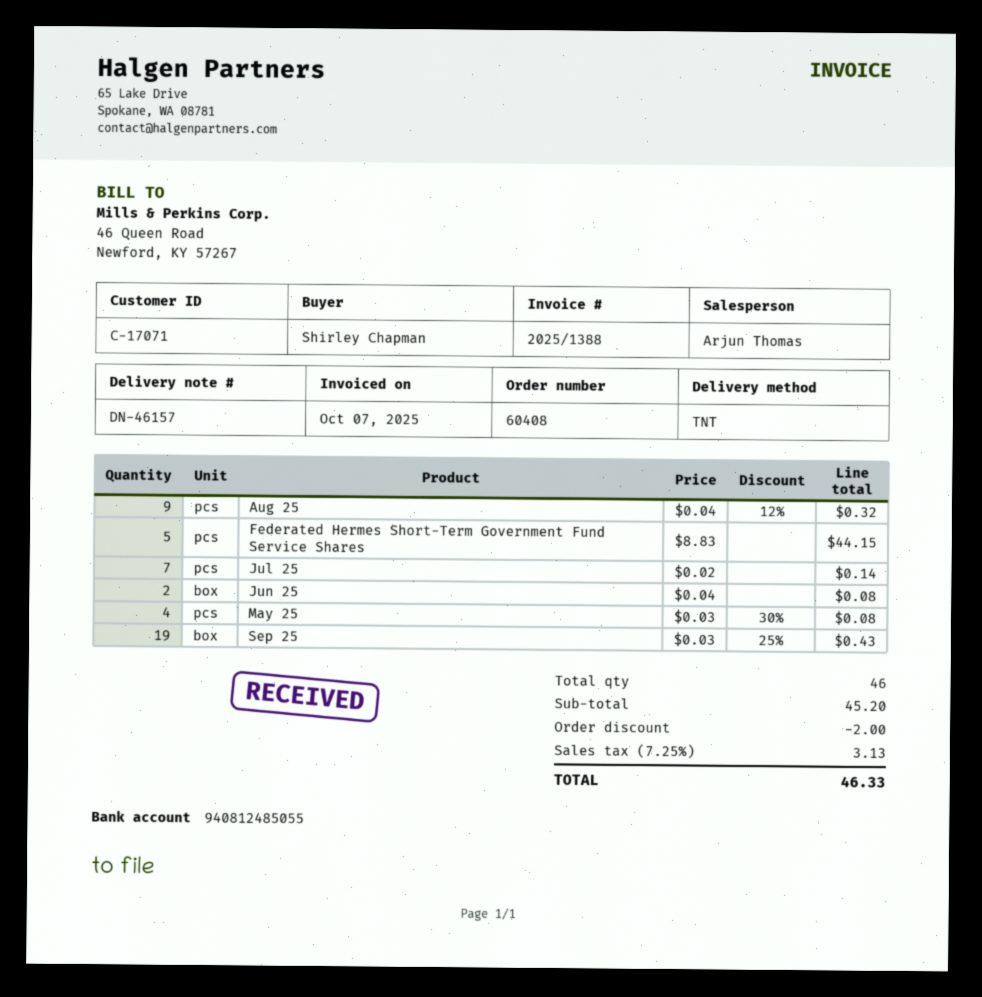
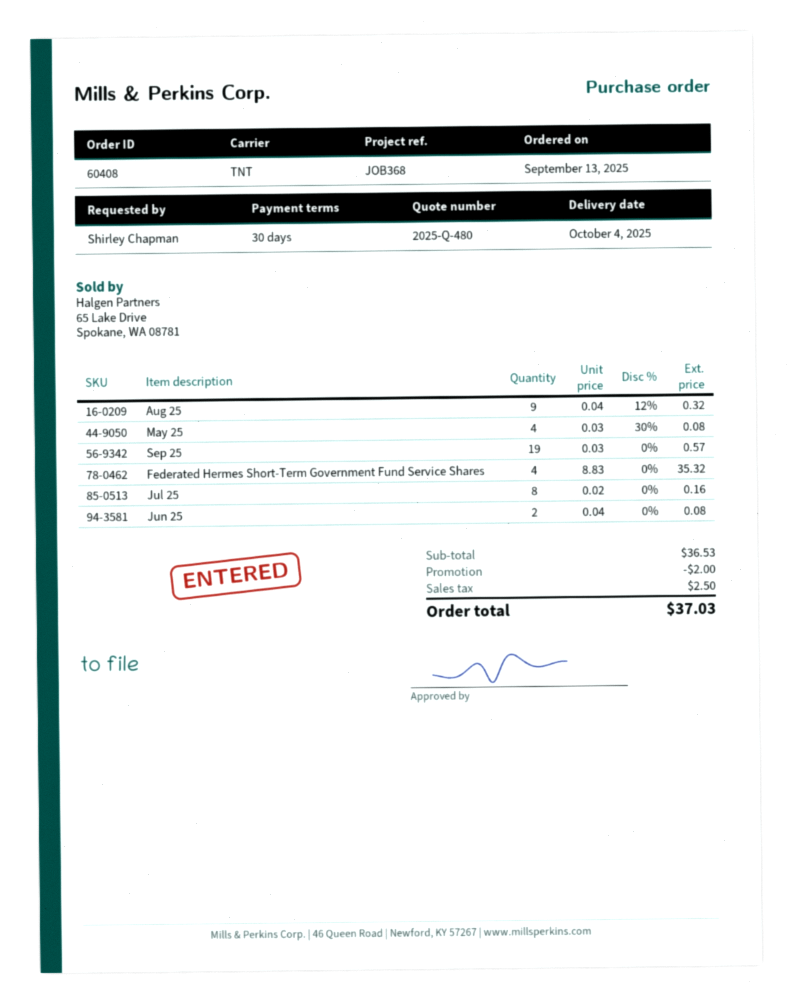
Federated Hermes Short-Term Government Fund Service Shares: 5 x 8.83 = 44.15 -> 4 x 8.83 = 35.32
Jul 25: 7 x 0.02 = 0.14 -> 8 x 0.02 = 0.16
Sep 25: 19 x 0.03 - 25% = 0.43 -> 19 x 0.03 = 0.57
subtotal: 45.20 -> 36.53
tax: 3.13 -> 2.50
total: 46.33 -> 37.03

